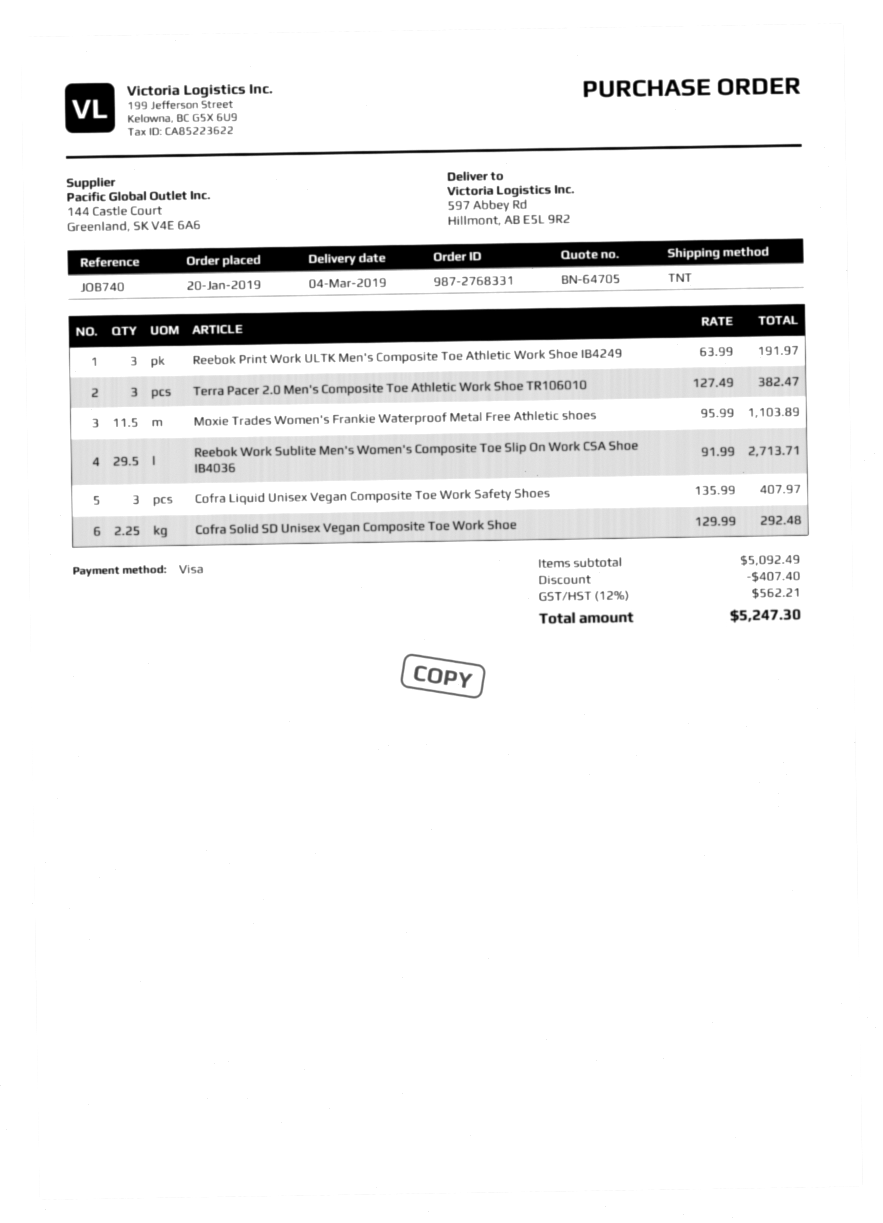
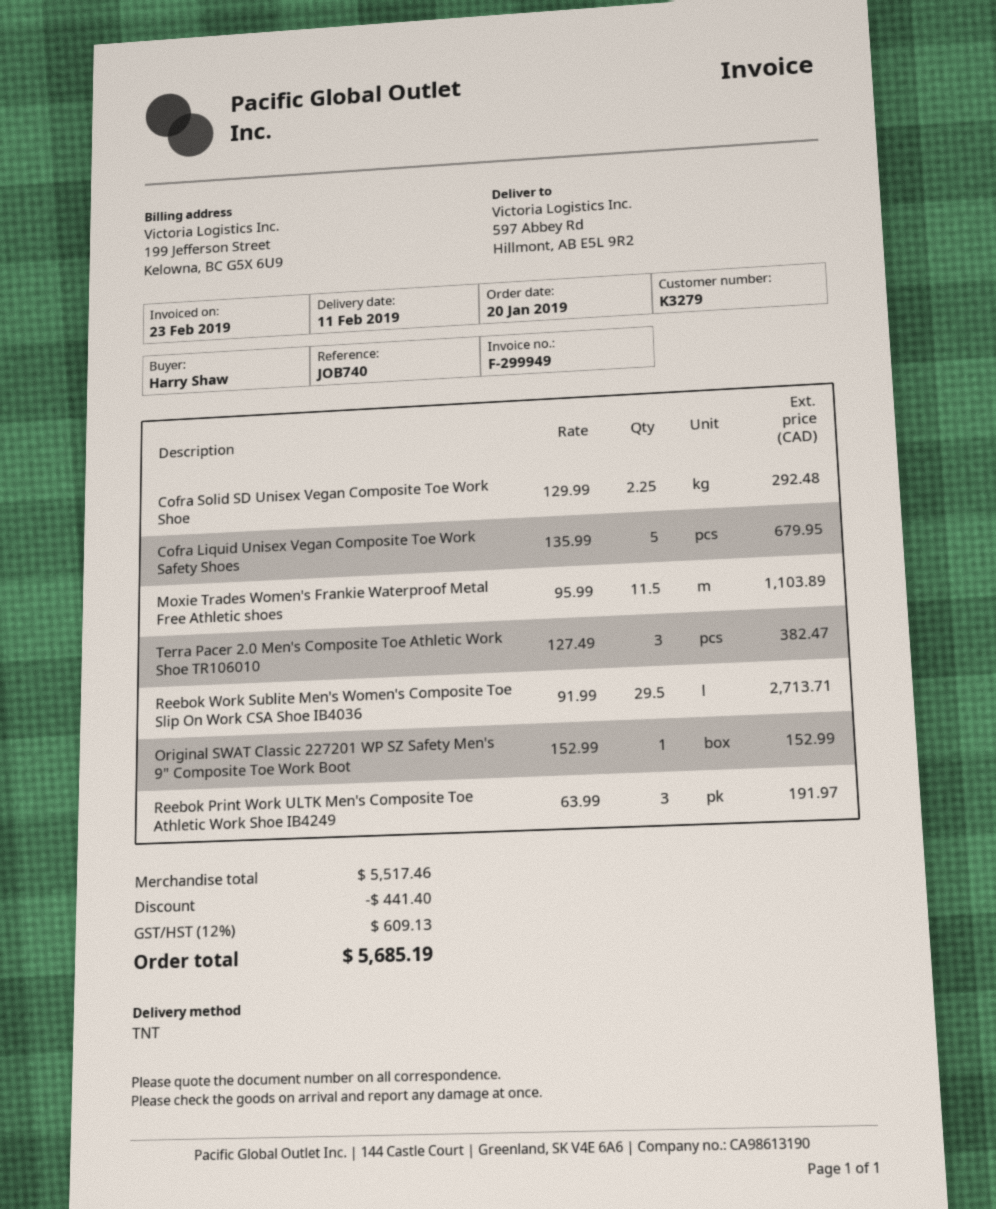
delivery date: 2019-03-04 -> 2019-02-11
Cofra Liquid Unisex Vegan Composite Toe Work Safety Shoes: 3 x 135.99 = 407.97 -> 5 x 135.99 = 679.95
Original SWAT Classic 227201 WP SZ Safety Men's 9" Composite Toe Work Boot: none -> 1 x 152.99 = 152.99
subtotal: 5092.49 -> 5517.46
discount: 407.40 -> 441.40
tax: 12% = 562.21 -> 12% = 609.13
total: 5247.30 -> 5685.19

